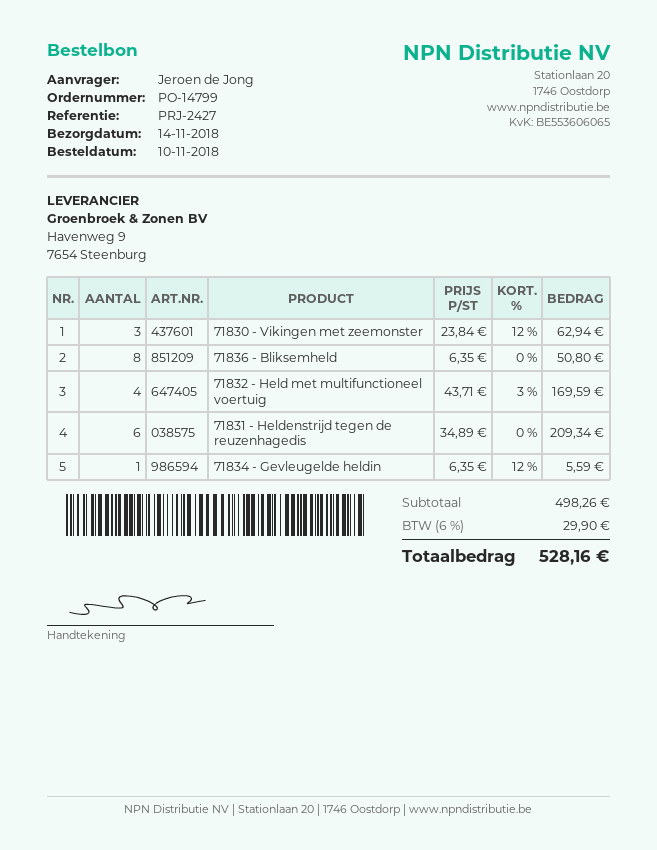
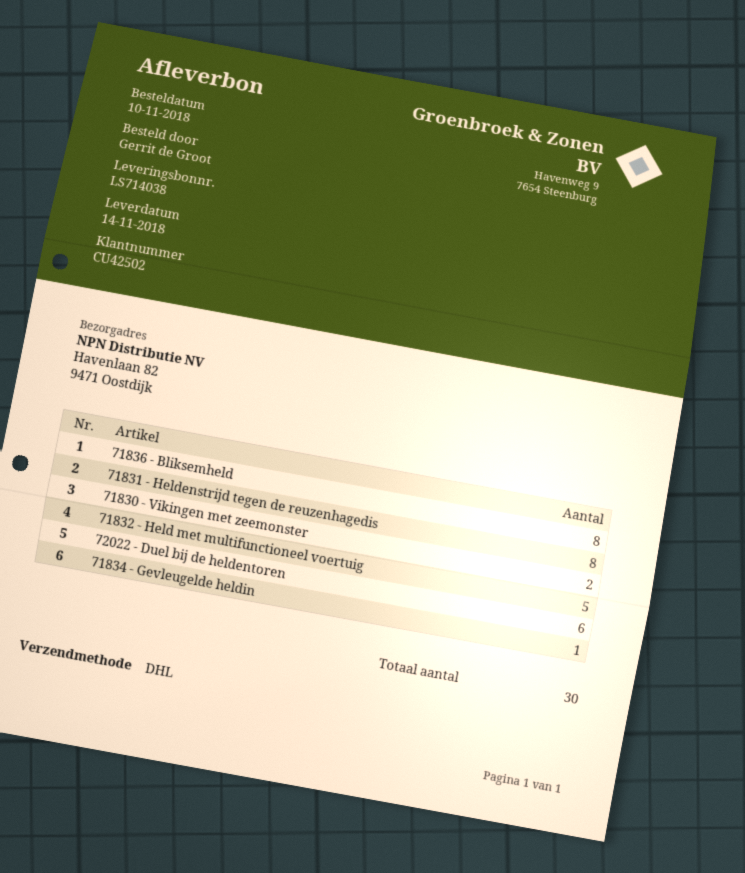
ordered by: Jeroen de Jong -> Gerrit de Groot
71830 - Vikingen met zeemonster: 3 -> 2
71832 - Held met multifunctioneel voertuig: 4 -> 5
71831 - Heldenstrijd tegen de reuzenhagedis: 6 -> 8
72022 - Duel bij de heldentoren: none -> 6

